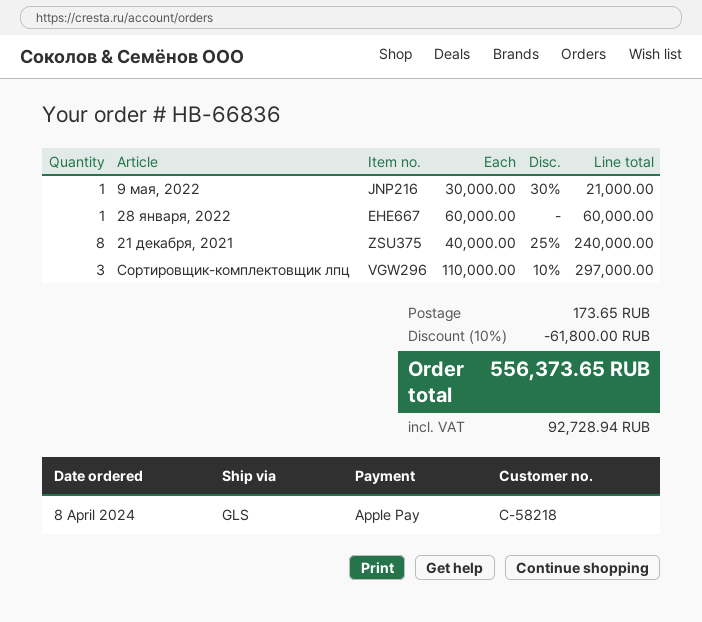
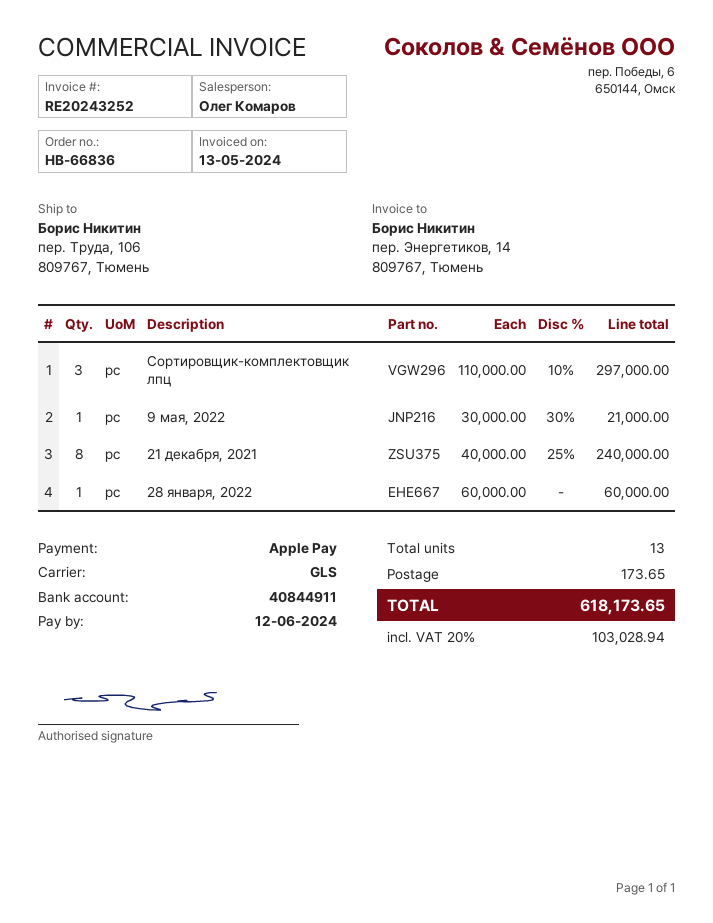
discount: 10% = 61800.00 -> none
tax: 92728.94 -> 103028.94
total: 556373.65 -> 618173.65

